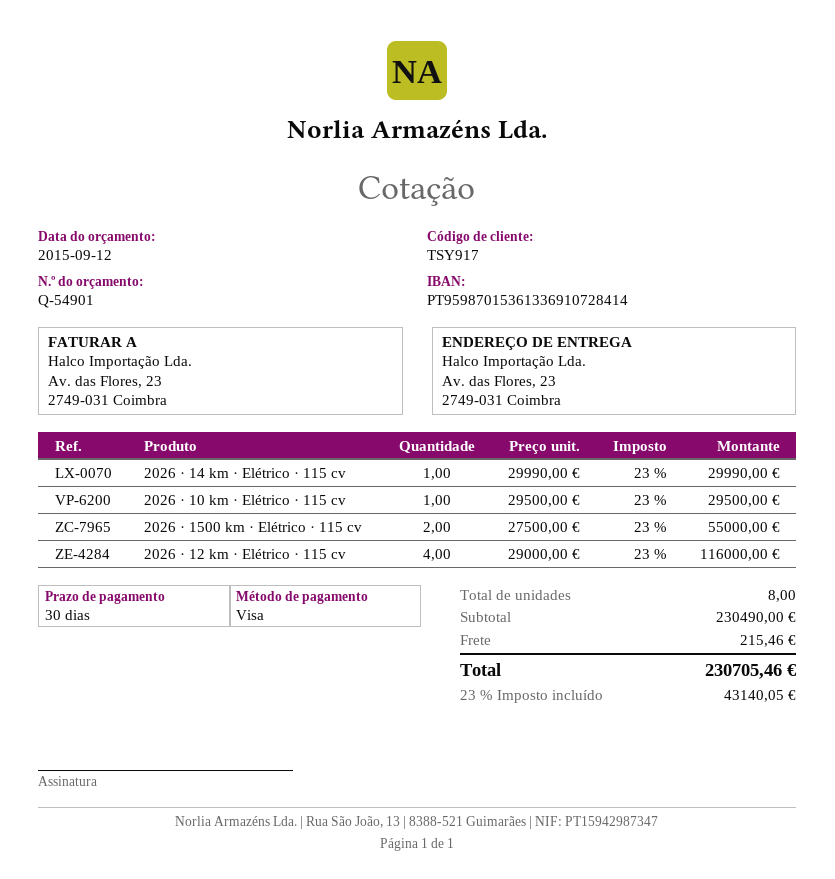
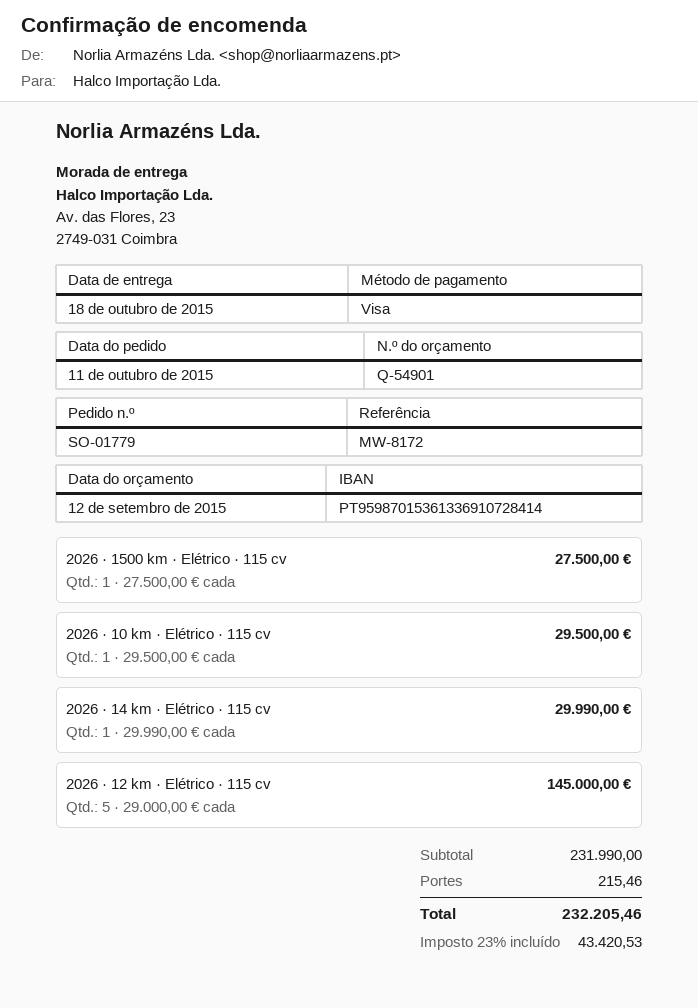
2026 · 1500 km · Elétrico · 115 cv: 2 x 27500.00 = 55000.00 -> 1 x 27500.00 = 27500.00
2026 · 12 km · Elétrico · 115 cv: 4 x 29000.00 = 116000.00 -> 5 x 29000.00 = 145000.00
subtotal: 230490.00 -> 231990.00
tax: 23% = 43140.05 -> 23% = 43420.53
total: 230705.46 -> 232205.46

